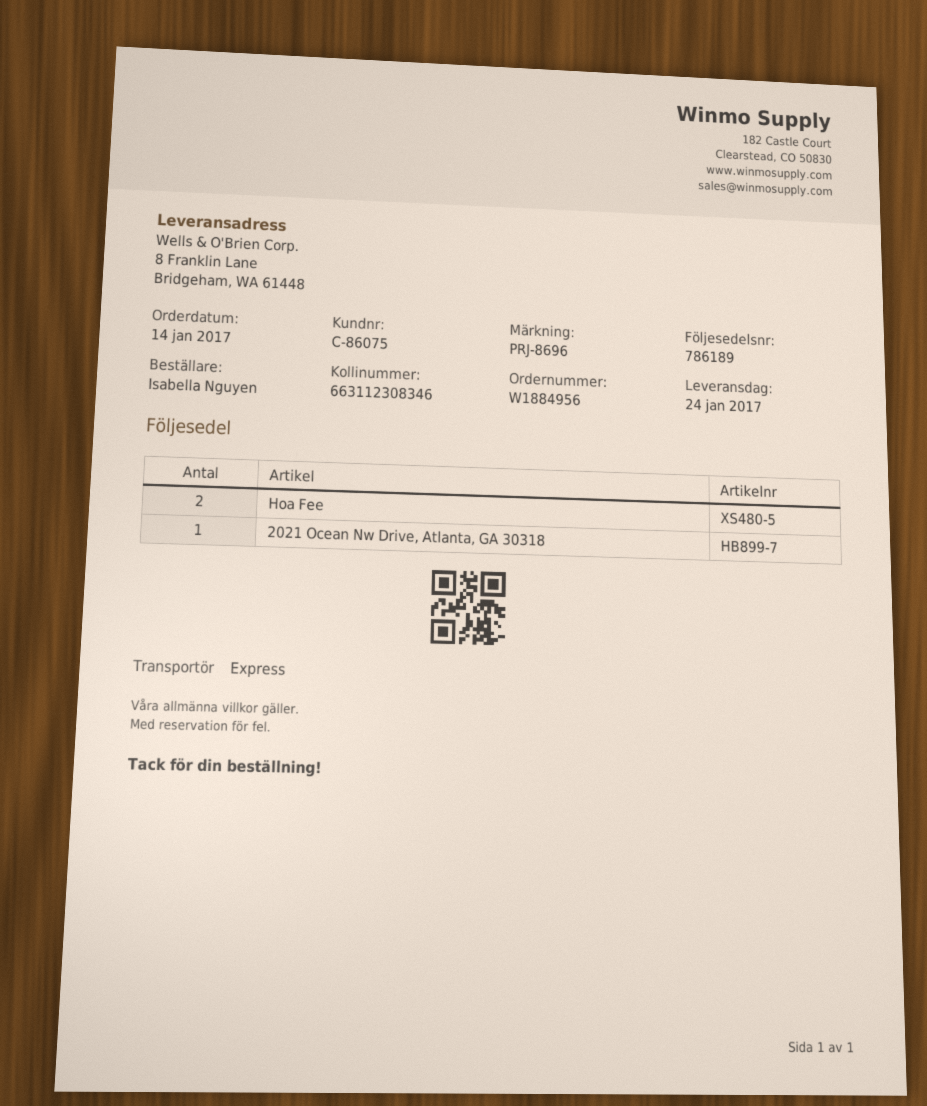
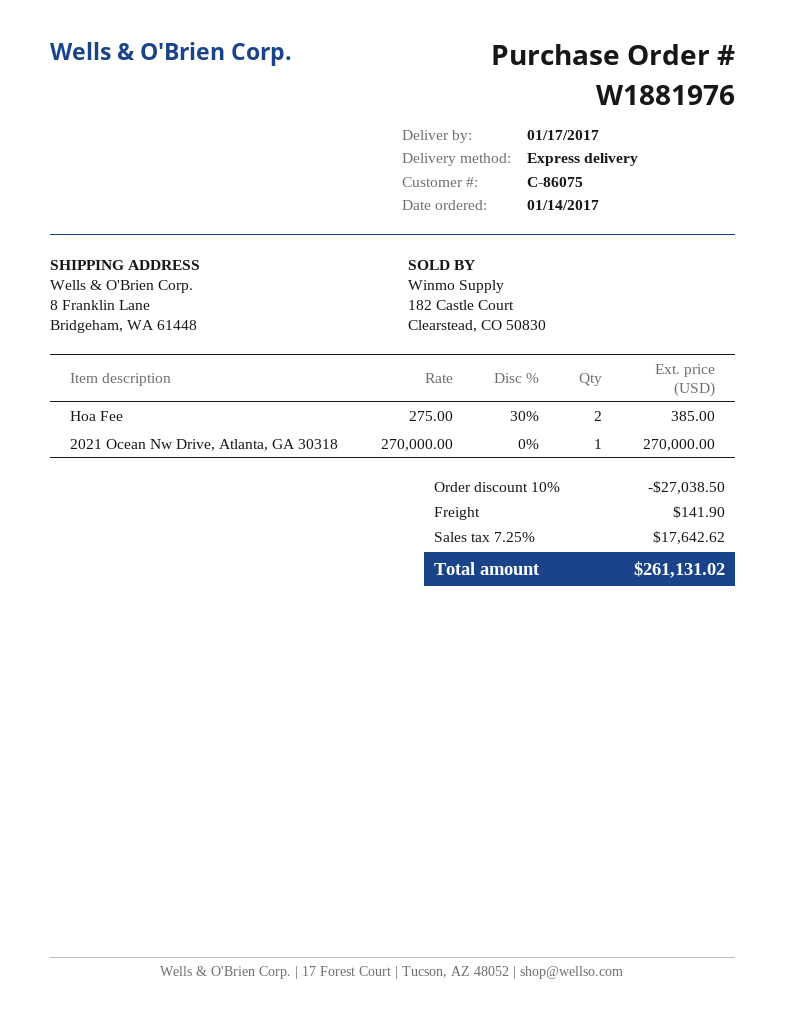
order number: W1884956 -> W1881976
delivery date: 2017-01-24 -> 2017-01-17

